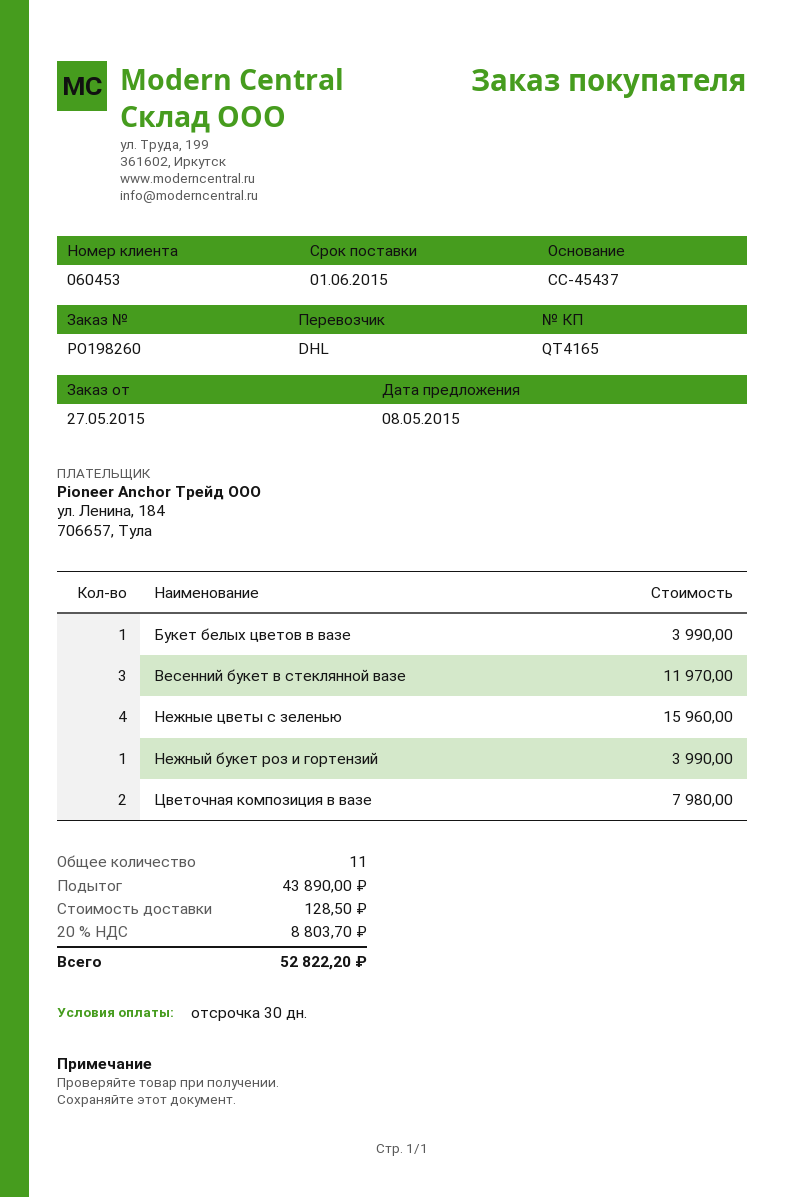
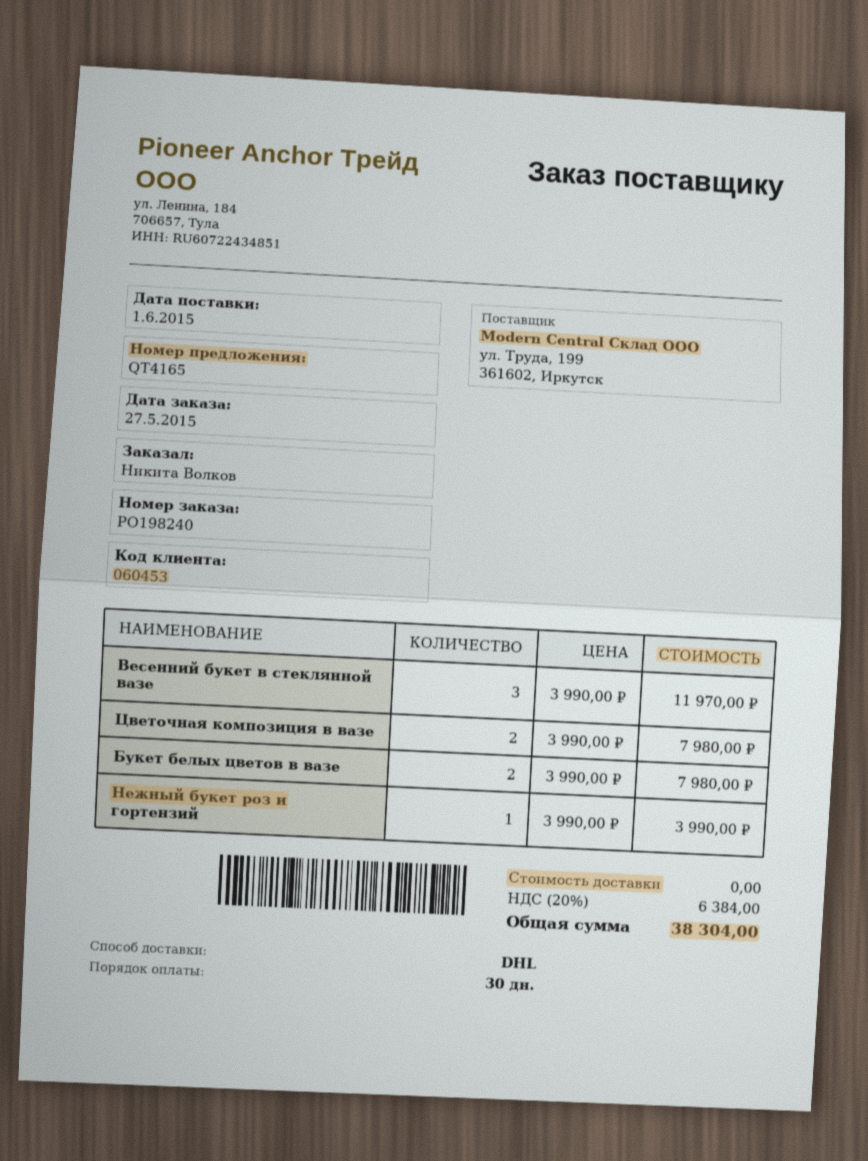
order number: PO198260 -> PO198240
Букет белых цветов в вазе: 1 for 3990.00 -> 2 for 7980.00
Нежные цветы с зеленью: 4 for 15960.00 -> none
shipping: 128.50 -> 0.00
tax: 20% = 8803.70 -> 20% = 6384.00
total: 52822.20 -> 38304.00

